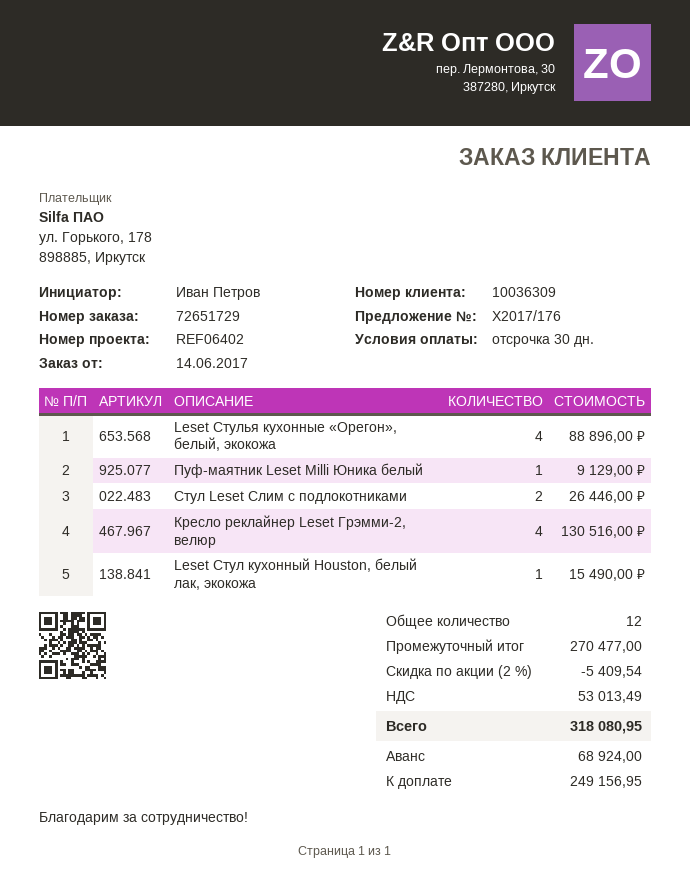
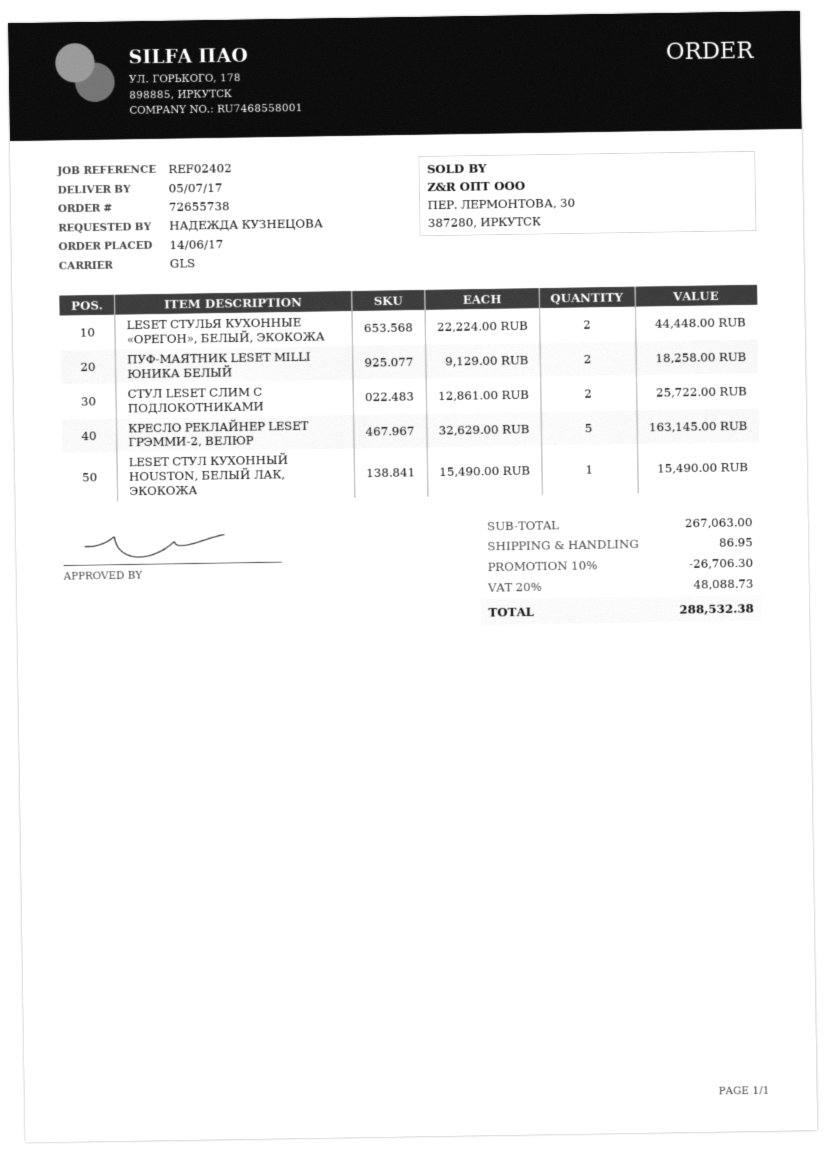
order number: 72651729 -> 72655738
reference: REF06402 -> REF02402
ordered by: Иван Петров -> НАДЕЖДА КУЗНЕЦОВА
Leset Стулья кухонные «Орегон», белый, экокожа: 4 for 88896.00 -> 2 for 44448.00
Пуф-маятник Leset Milli Юника белый: 1 for 9129.00 -> 2 for 18258.00
Стул Leset Слим с подлокотниками: 2 for 26446.00 -> 2 for 25722.00
Кресло реклайнер Leset Грэмми-2, велюр: 4 for 130516.00 -> 5 for 163145.00
subtotal: 270477.00 -> 267063.00
discount: 2% = 5409.54 -> 10% = 26706.30
shipping: none -> 86.95
tax: 53013.49 -> 48088.73
total: 318080.95 -> 288532.38

